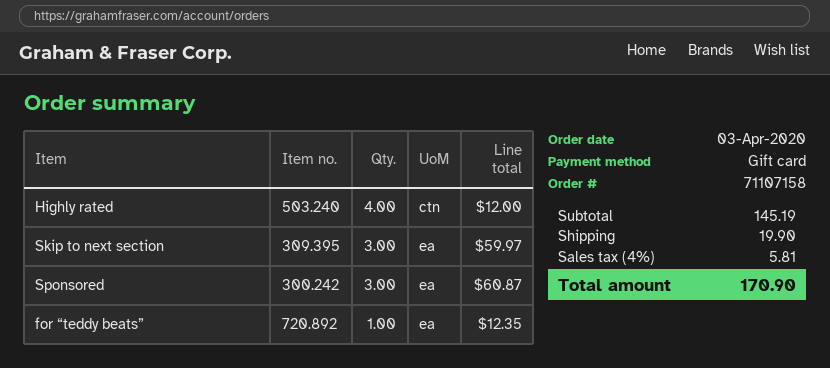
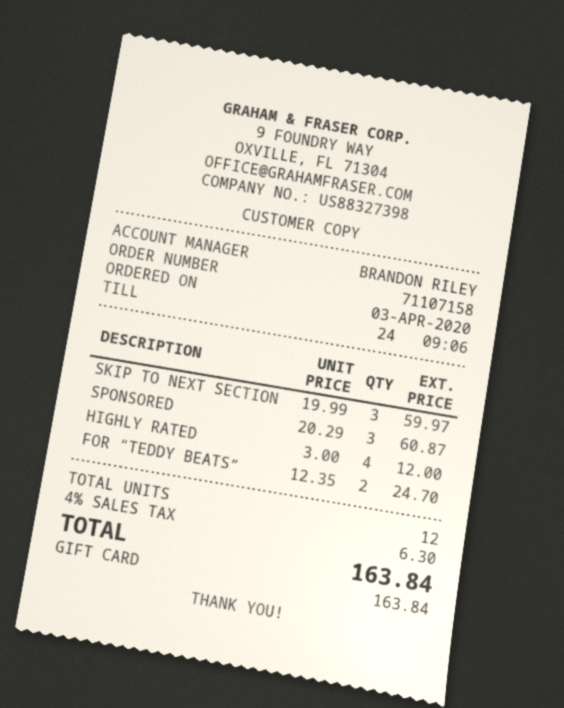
for “teddy beats”: 1 for 12.35 -> 2 for 24.70
shipping: 19.90 -> none
tax: 4% = 5.81 -> 4% = 6.30
total: 170.90 -> 163.84

